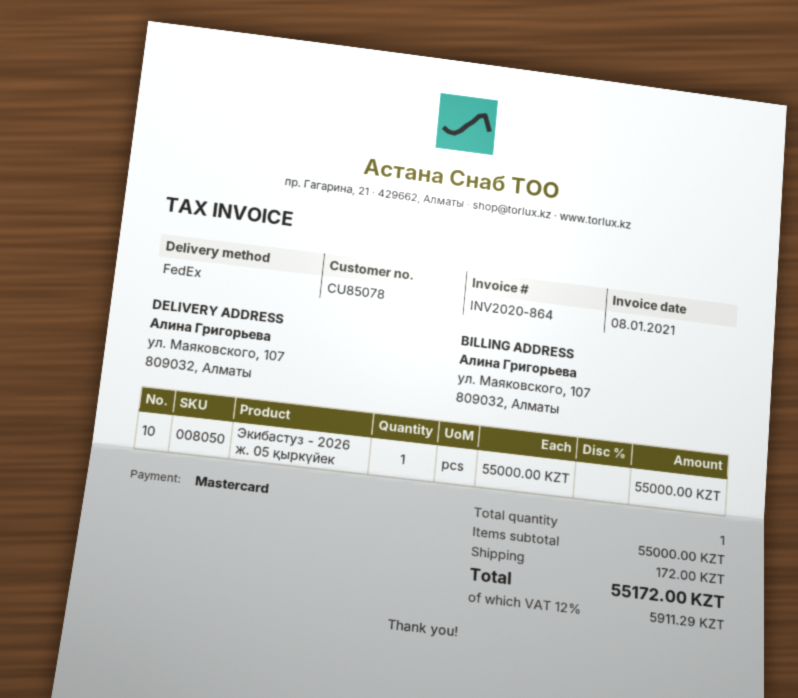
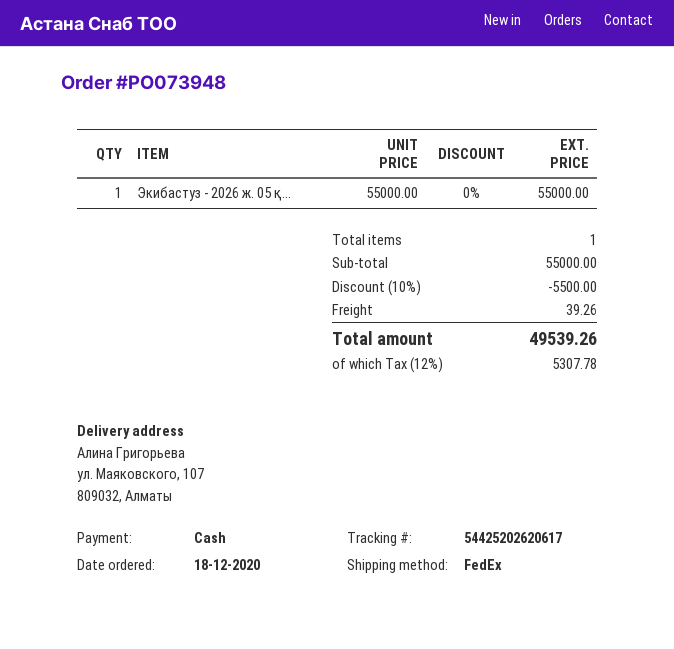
payment method: Mastercard -> cash
discount: none -> 10% = 5500.00
shipping: 172.00 -> 39.26
tax: 12% = 5911.29 -> 12% = 5307.78
total: 55172.00 -> 49539.26

